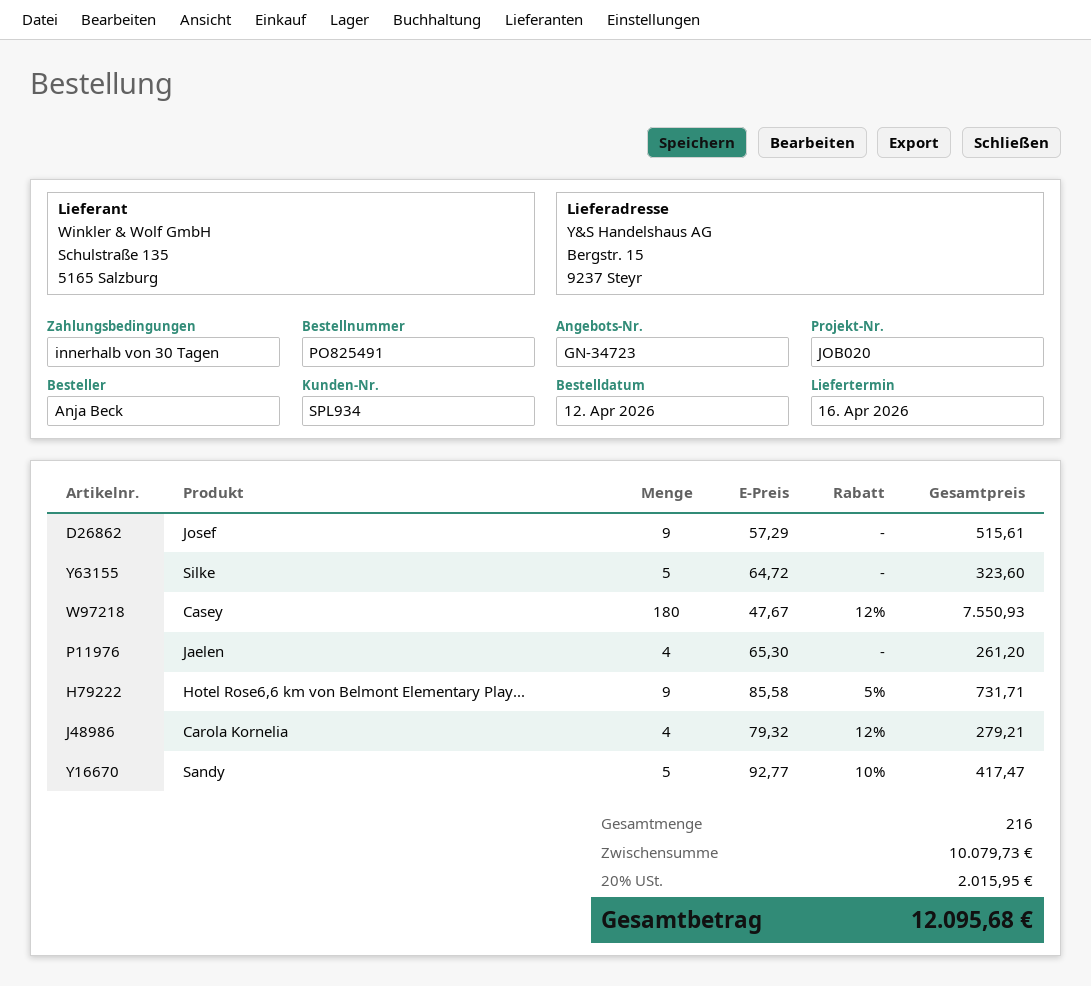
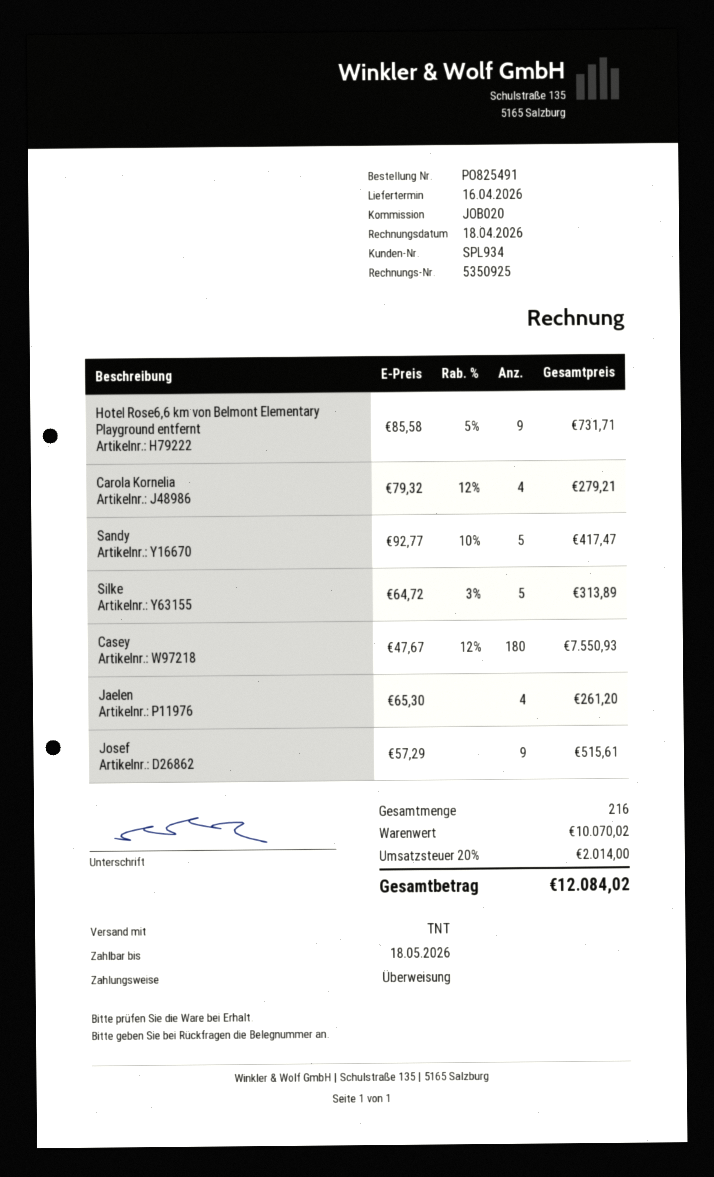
Silke: 5 x 64.72 = 323.60 -> 5 x 64.72 - 3% = 313.89
subtotal: 10079.73 -> 10070.02
tax: 20% = 2015.95 -> 20% = 2014.00
total: 12095.68 -> 12084.02

